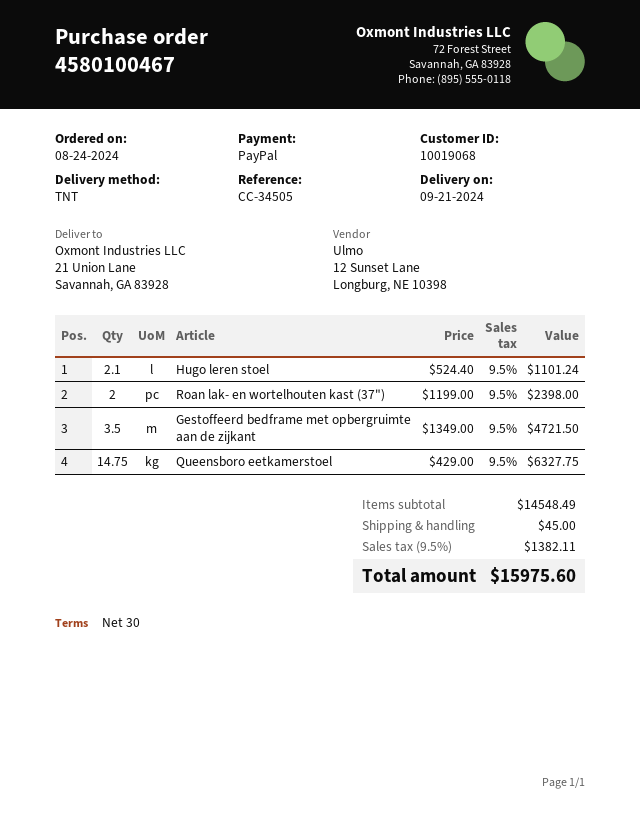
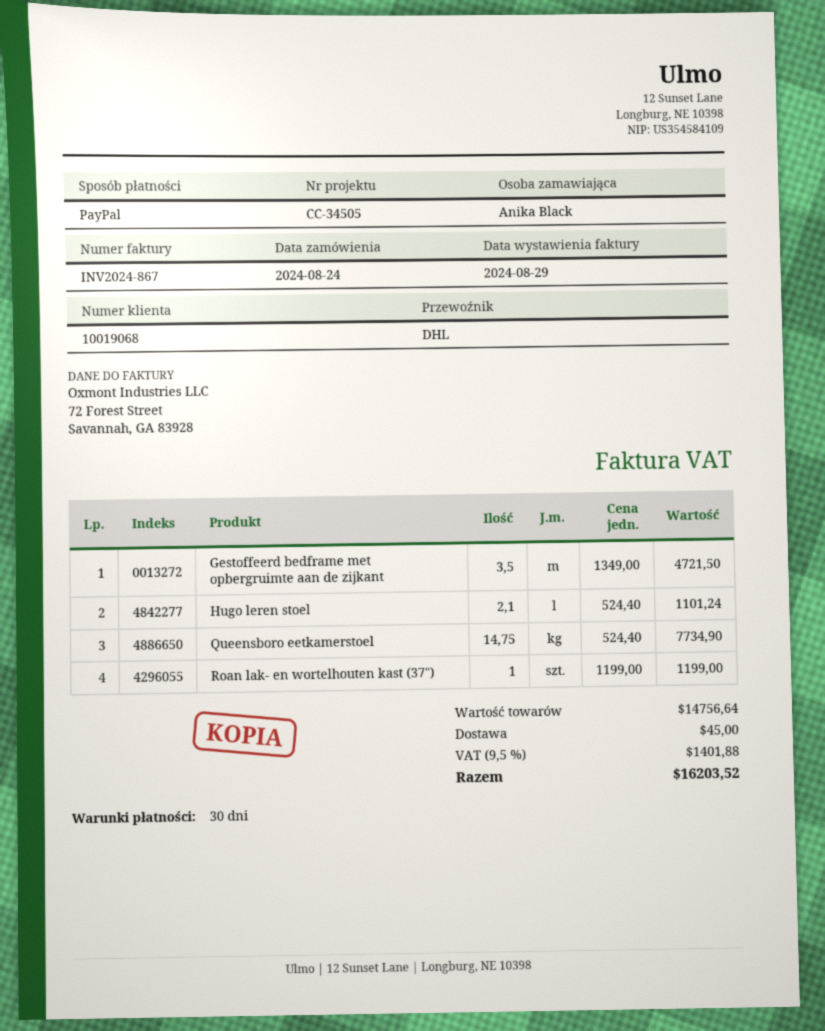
shipping method: TNT -> DHL
Roan lak- en wortelhouten kast (37"): 2 x 1199.00 = 2398.00 -> 1 x 1199.00 = 1199.00
Queensboro eetkamerstoel: 14.75 x 429.00 = 6327.75 -> 14.75 x 524.40 = 7734.90
subtotal: 14548.49 -> 14756.64
tax: 9.5% = 1382.11 -> 9.5% = 1401.88
total: 15975.60 -> 16203.52

